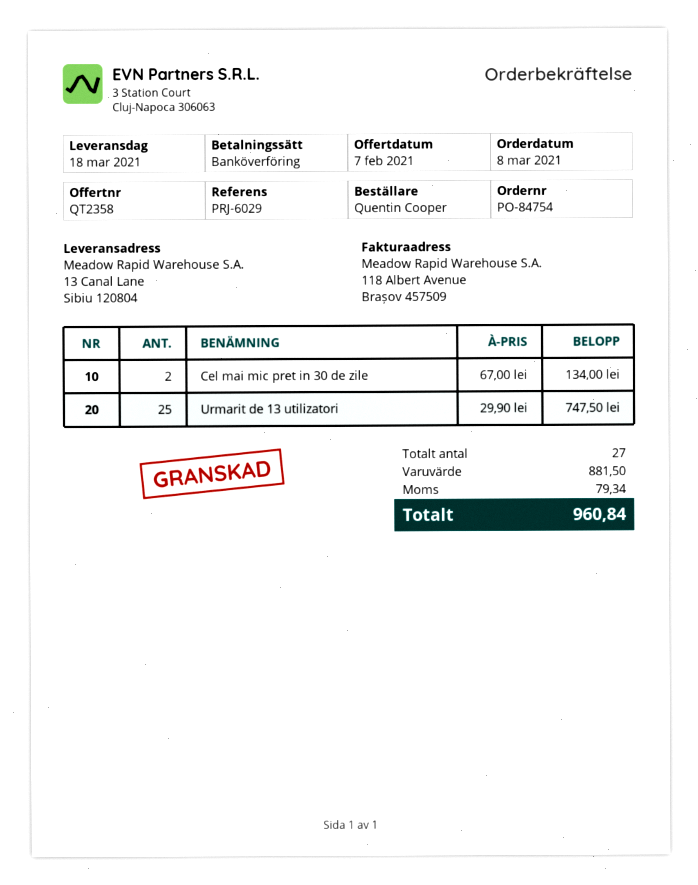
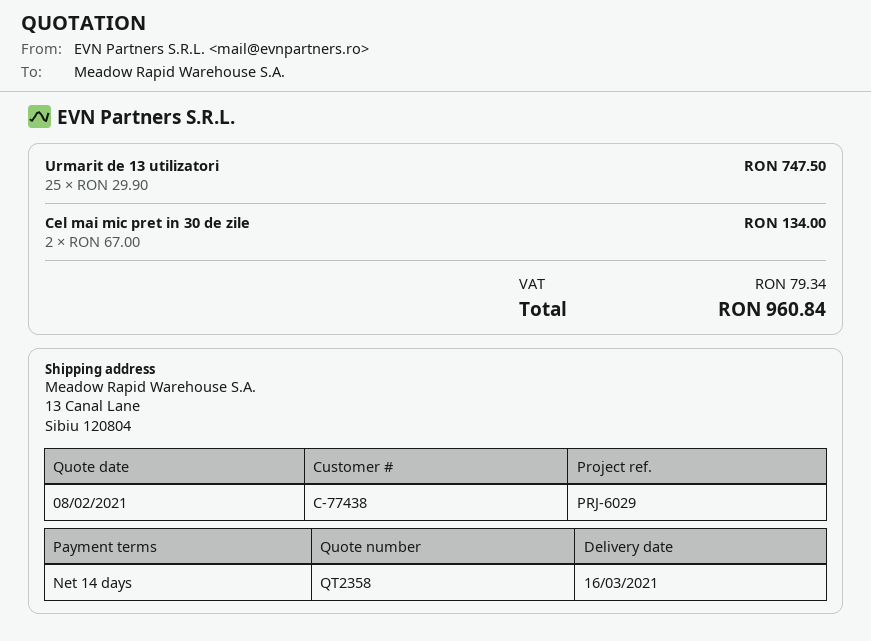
quote date: 2021-02-07 -> 2021-02-08
delivery date: 2021-03-18 -> 2021-03-16

